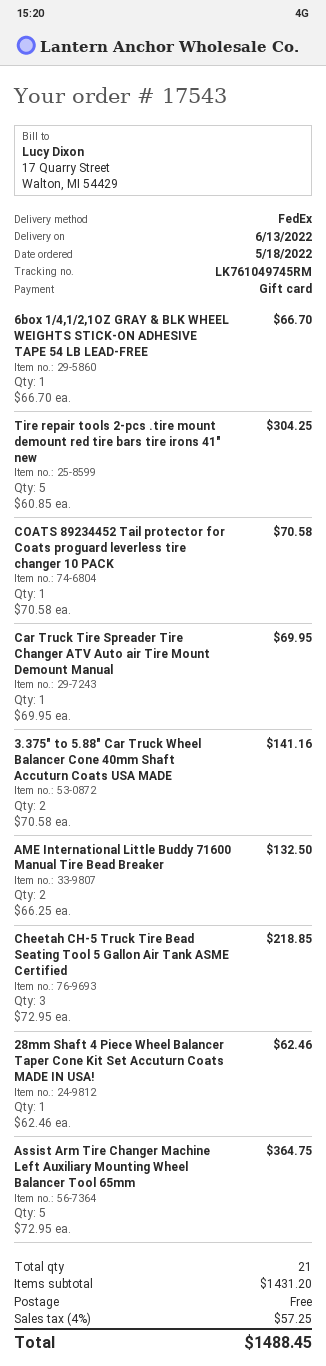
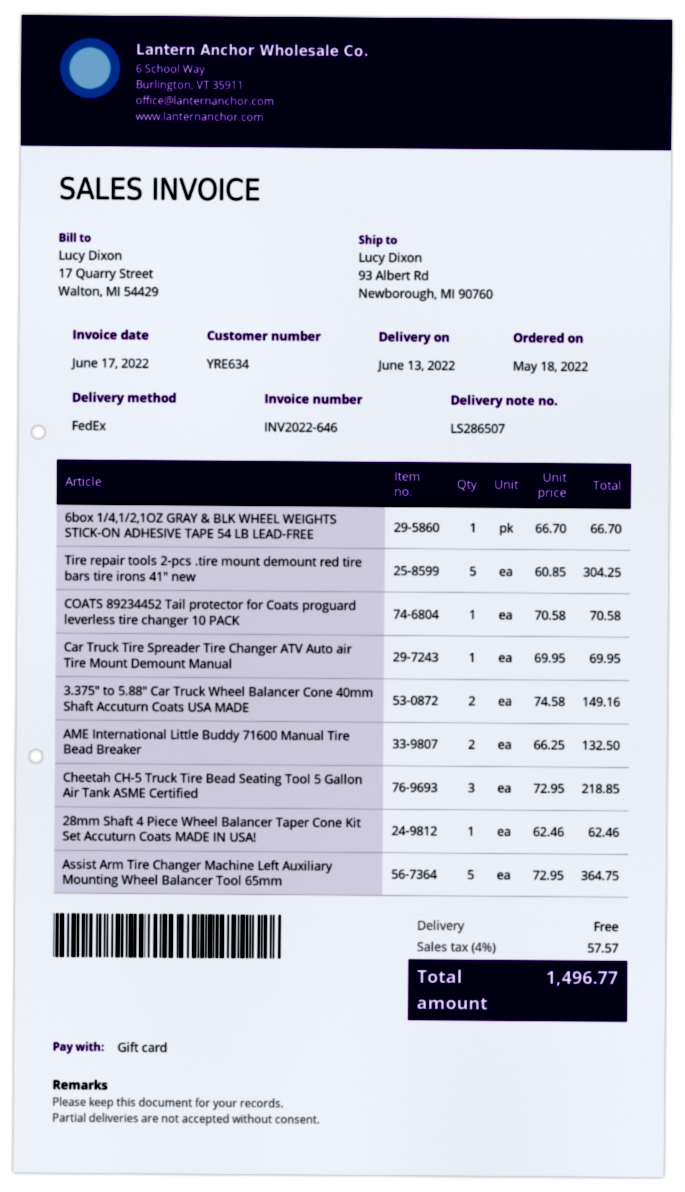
3.375″ to 5.88″ Car Truck Wheel Balancer Cone 40mm Shaft Accuturn Coats USA MADE: 2 x 70.58 = 141.16 -> 2 x 74.58 = 149.16
tax: 4% = 57.25 -> 4% = 57.57
total: 1488.45 -> 1496.77

